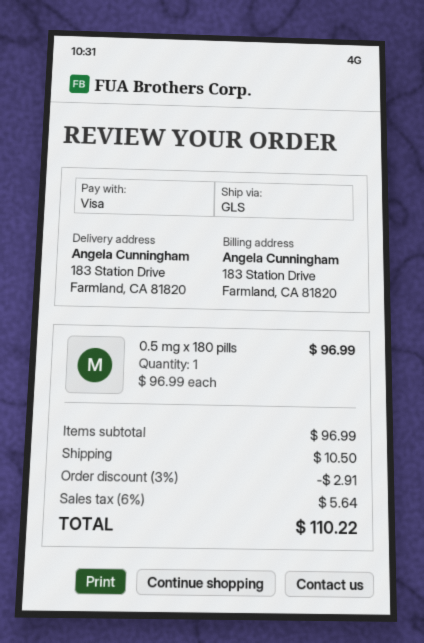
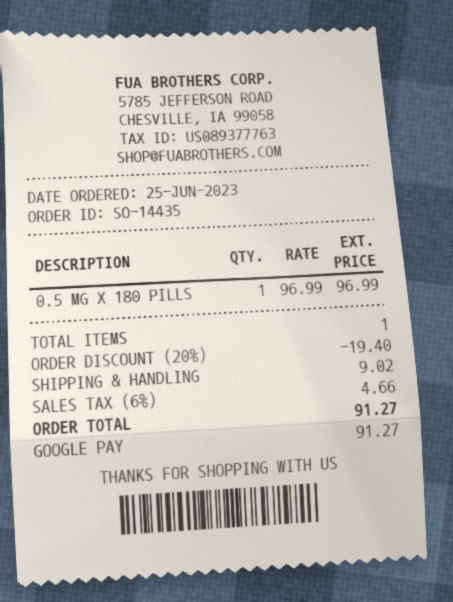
payment method: Visa -> Google Pay
discount: 3% = 2.91 -> 20% = 19.40
shipping: 10.50 -> 9.02
tax: 6% = 5.64 -> 6% = 4.66
total: 110.22 -> 91.27

